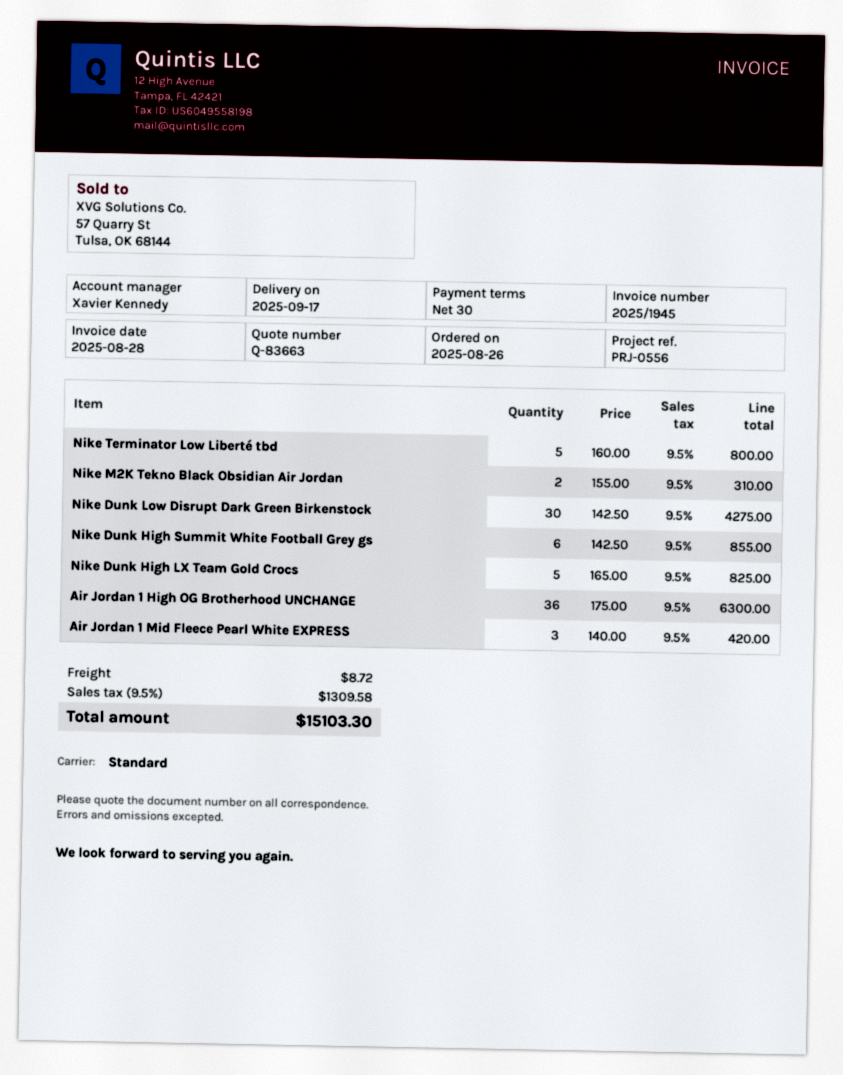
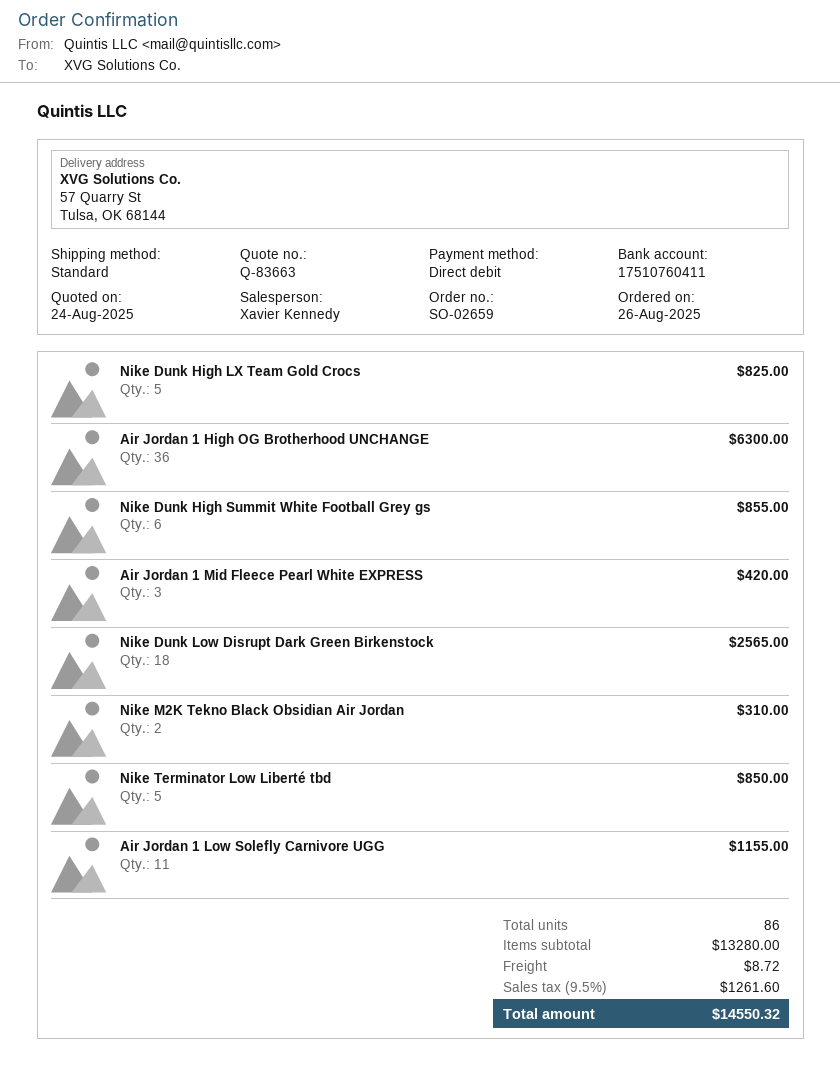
Nike Terminator Low Liberté tbd: 5 for 800.00 -> 5 for 850.00
Nike Dunk Low Disrupt Dark Green Birkenstock: 30 for 4275.00 -> 18 for 2565.00
Air Jordan 1 Low Solefly Carnivore UGG: none -> 11 for 1155.00
tax: 9.5% = 1309.58 -> 9.5% = 1261.60
total: 15103.30 -> 14550.32

